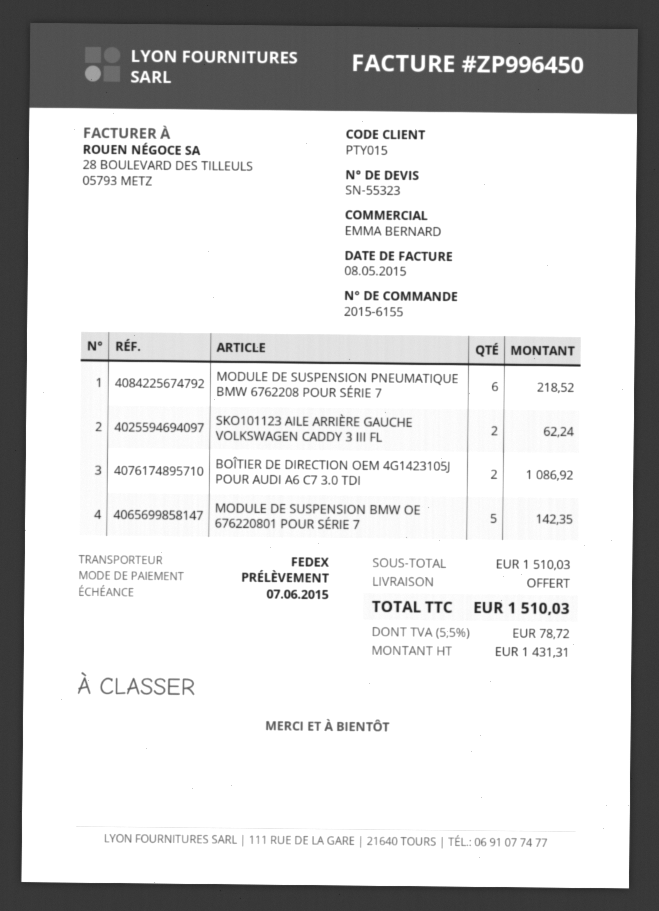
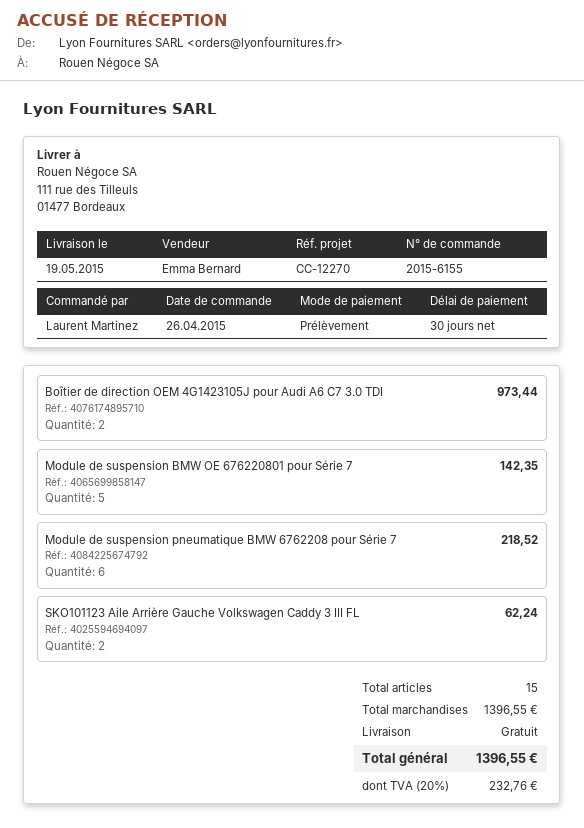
BOÎTIER DE DIRECTION OEM 4G1423105J POUR AUDI A6 C7 3.0 TDI: 2 for 1086.92 -> 2 for 973.44
subtotal: 1510.03 -> 1396.55
tax: 5.5% = 78.72 -> 20% = 232.76
total: 1510.03 -> 1396.55

